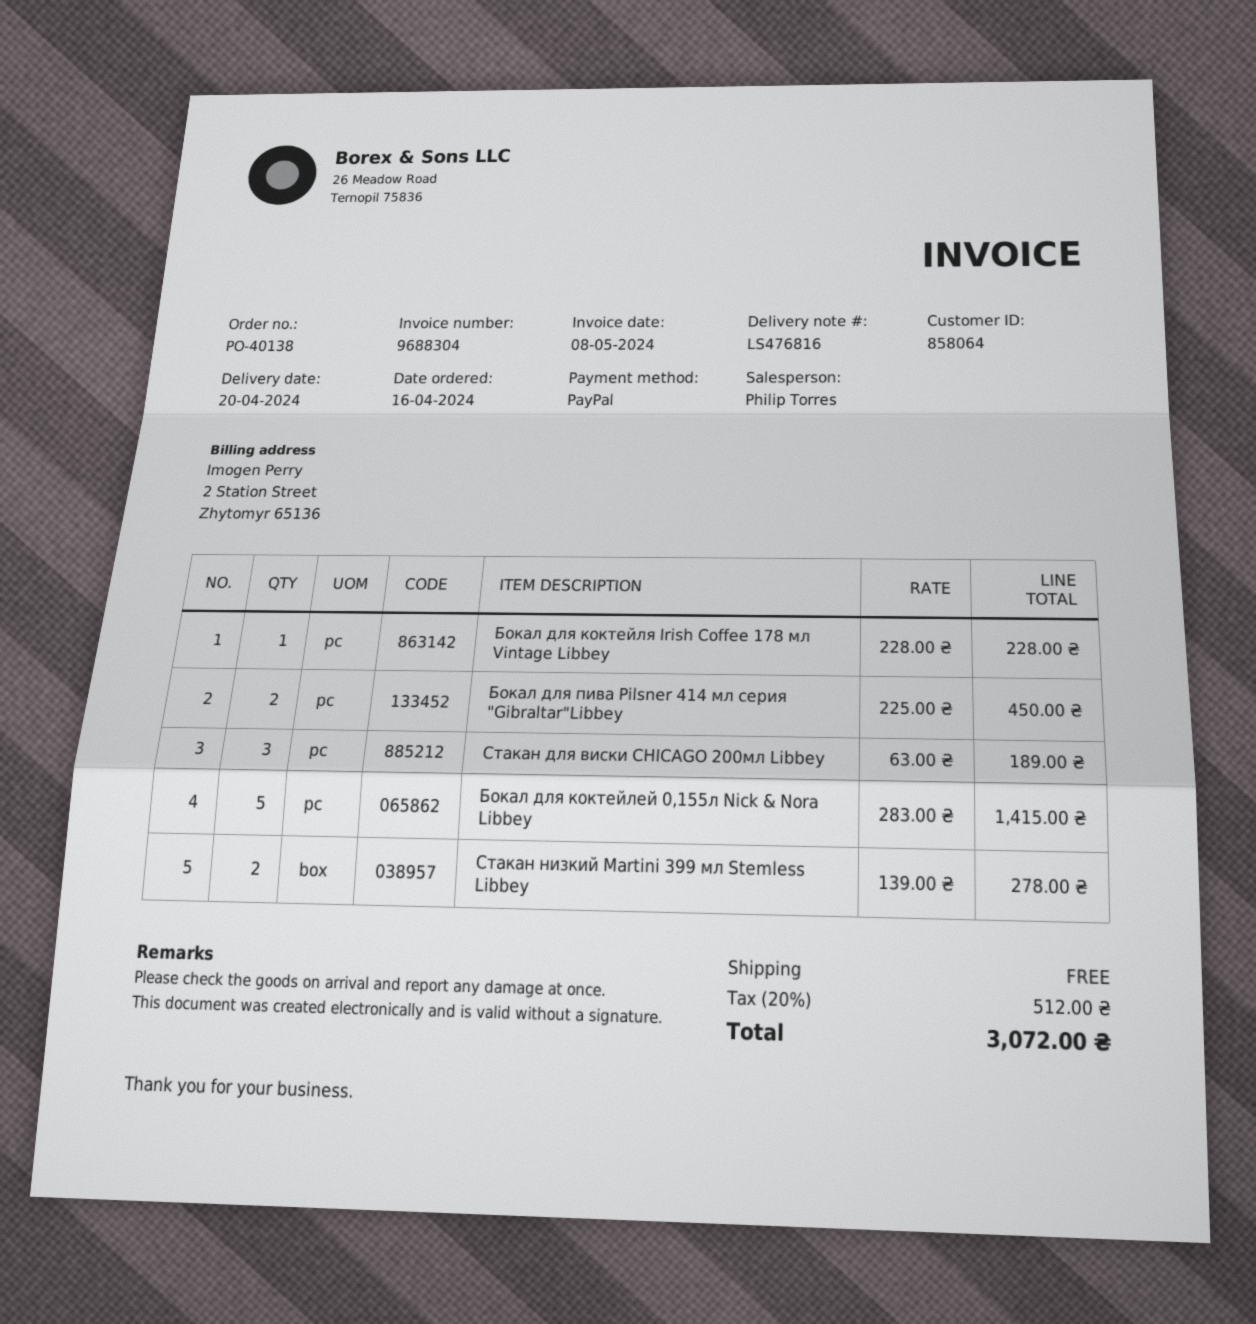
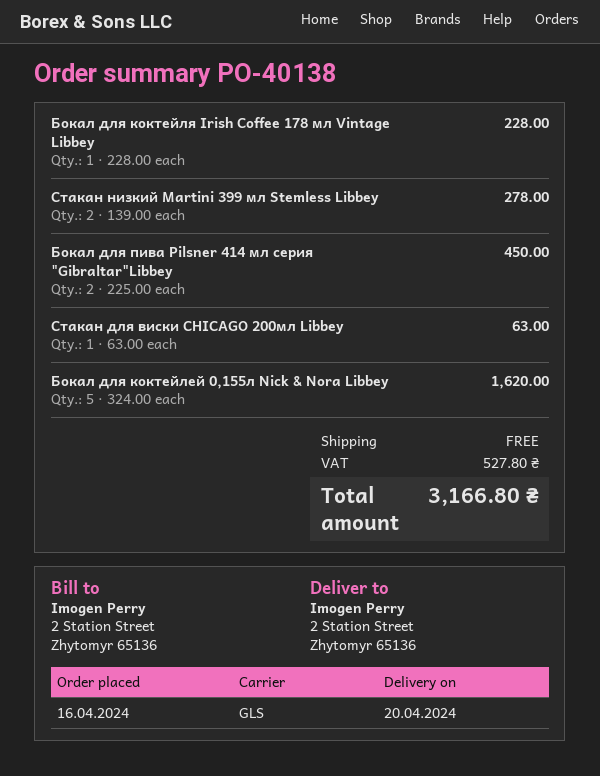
Стакан для виски CHICAGO 200мл Libbey: 3 x 63.00 = 189.00 -> 1 x 63.00 = 63.00
Бокал для коктейлей 0,155л Nick & Nora Libbey: 5 x 283.00 = 1415.00 -> 5 x 324.00 = 1620.00
tax: 512.00 -> 527.80
total: 3072.00 -> 3166.80

